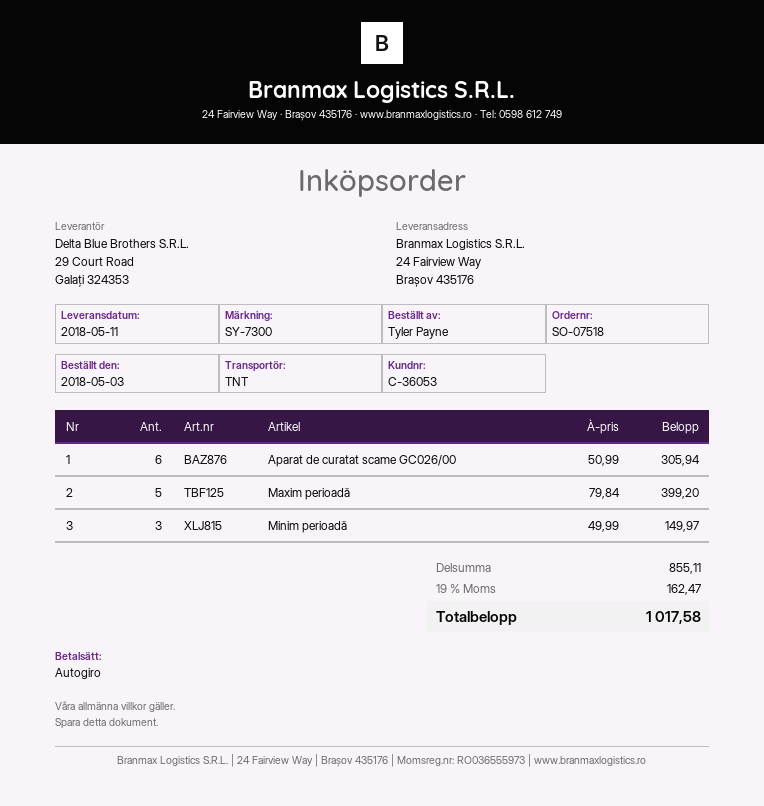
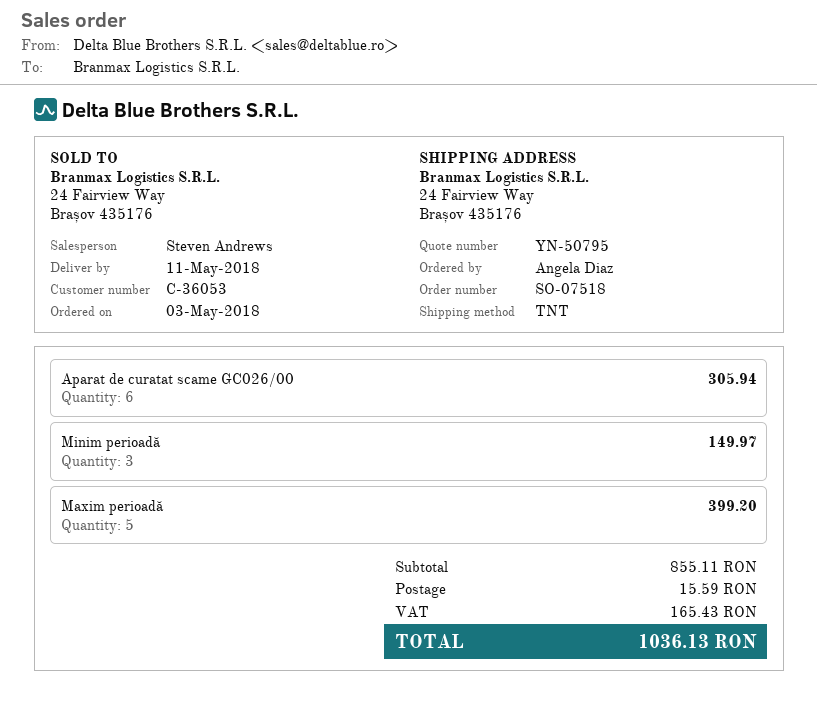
ordered by: Tyler Payne -> Angela Diaz
shipping: none -> 15.59
tax: 162.47 -> 165.43
total: 1017.58 -> 1036.13

